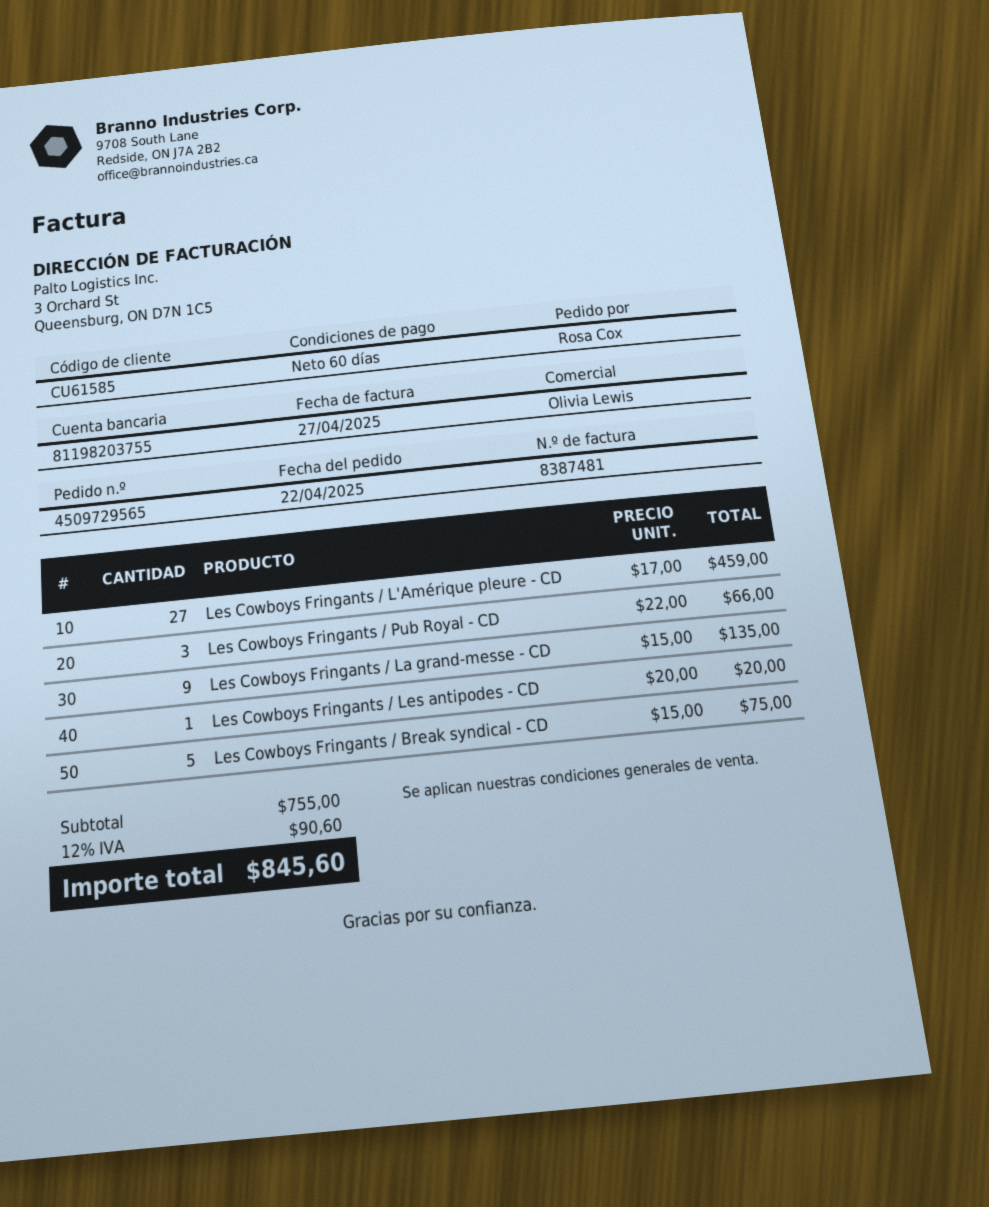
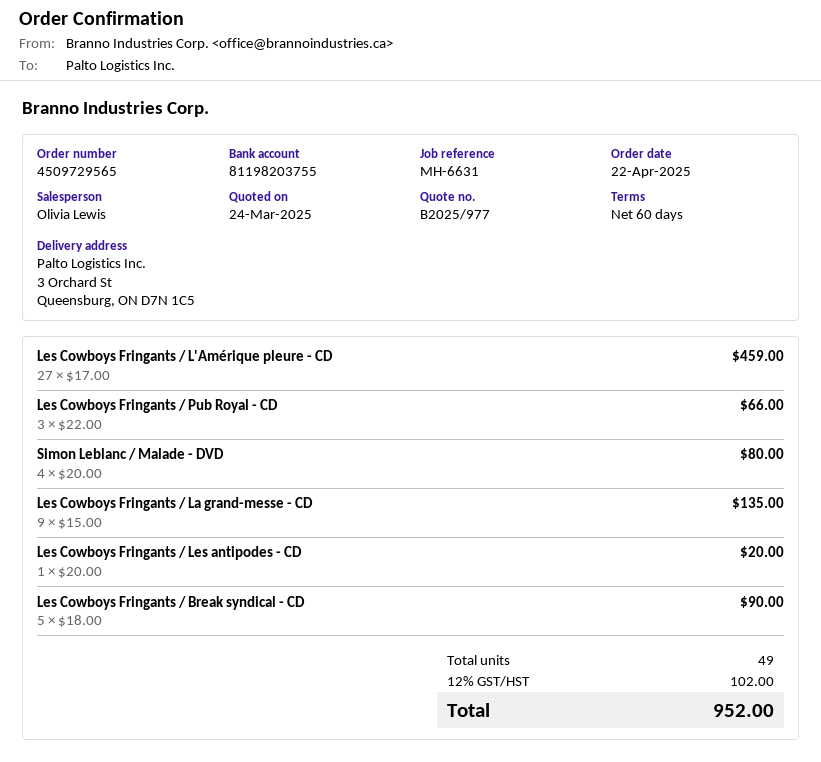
Les Cowboys Fringants / Break syndical - CD: 5 x 15.00 = 75.00 -> 5 x 18.00 = 90.00
Simon Leblanc / Malade - DVD: none -> 4 x 20.00 = 80.00
tax: 12% = 90.60 -> 12% = 102.00
total: 845.60 -> 952.00

